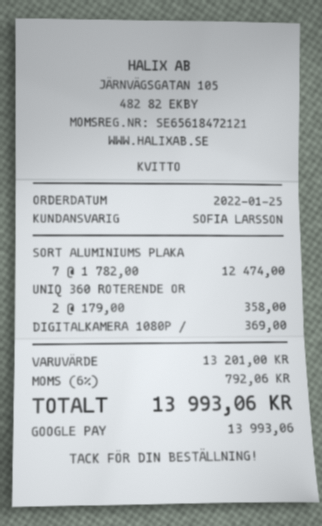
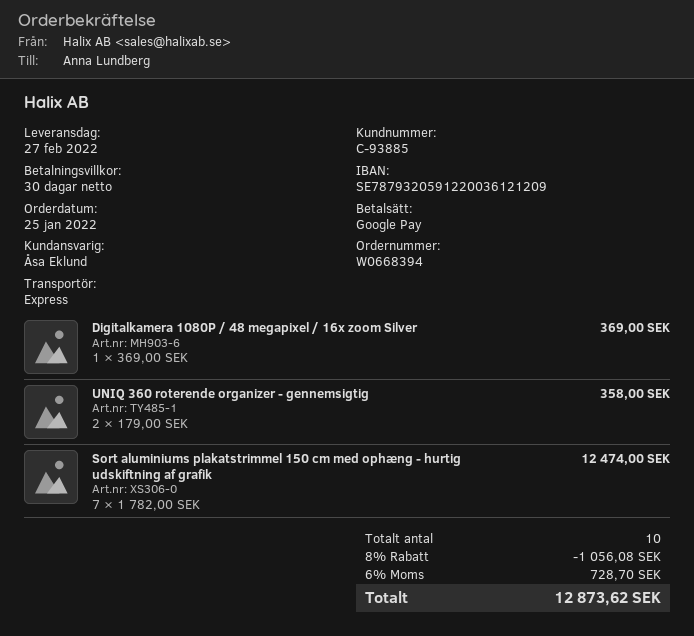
sales rep: SOFIA LARSSON -> Åsa Eklund
discount: none -> 8% = 1056.08
tax: 6% = 792.06 -> 6% = 728.70
total: 13993.06 -> 12873.62

